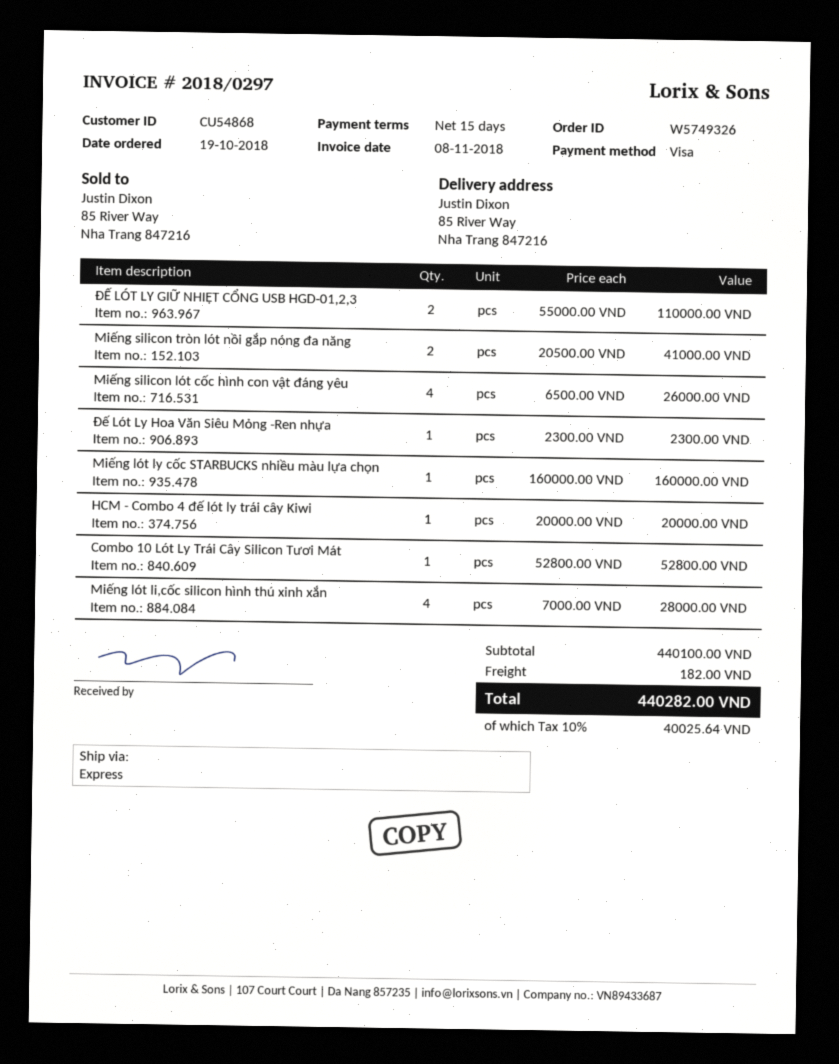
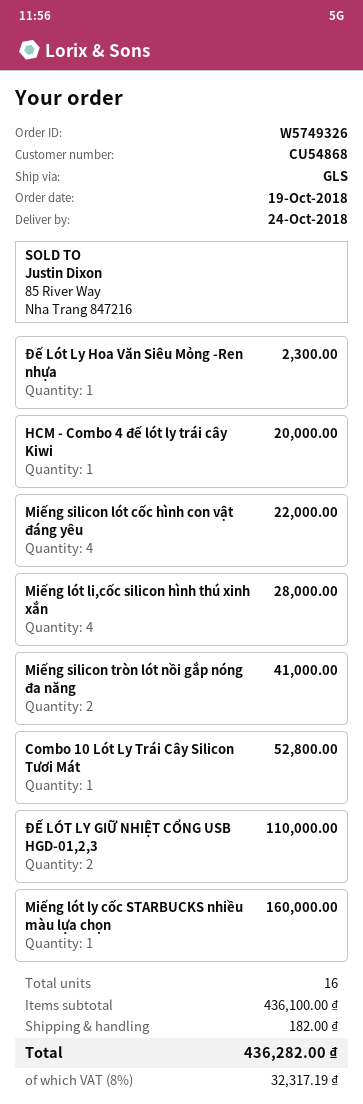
shipping method: express -> GLS
Miếng silicon lót cốc hình con vật đáng yêu: 4 for 26000.00 -> 4 for 22000.00
subtotal: 440100.00 -> 436100.00
tax: 10% = 40025.64 -> 8% = 32317.19
total: 440282.00 -> 436282.00

